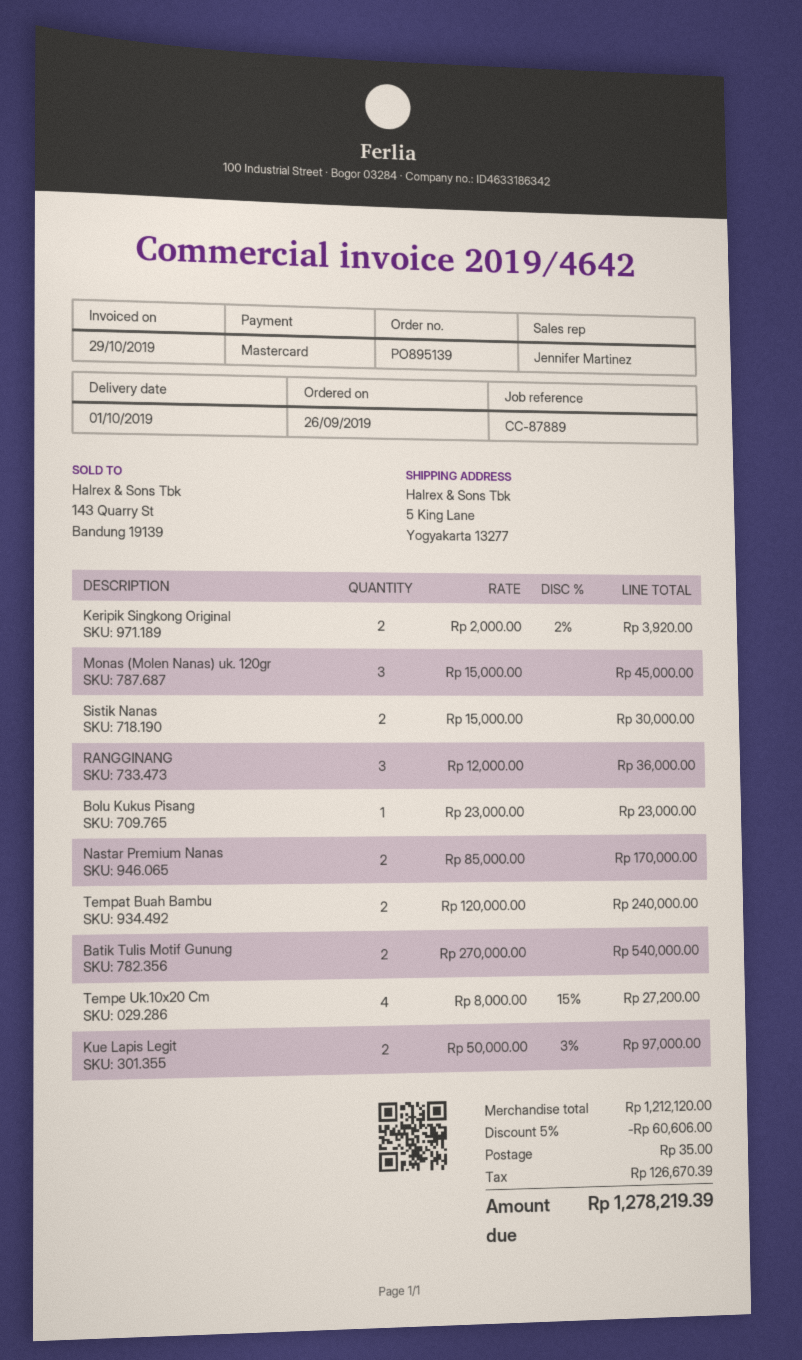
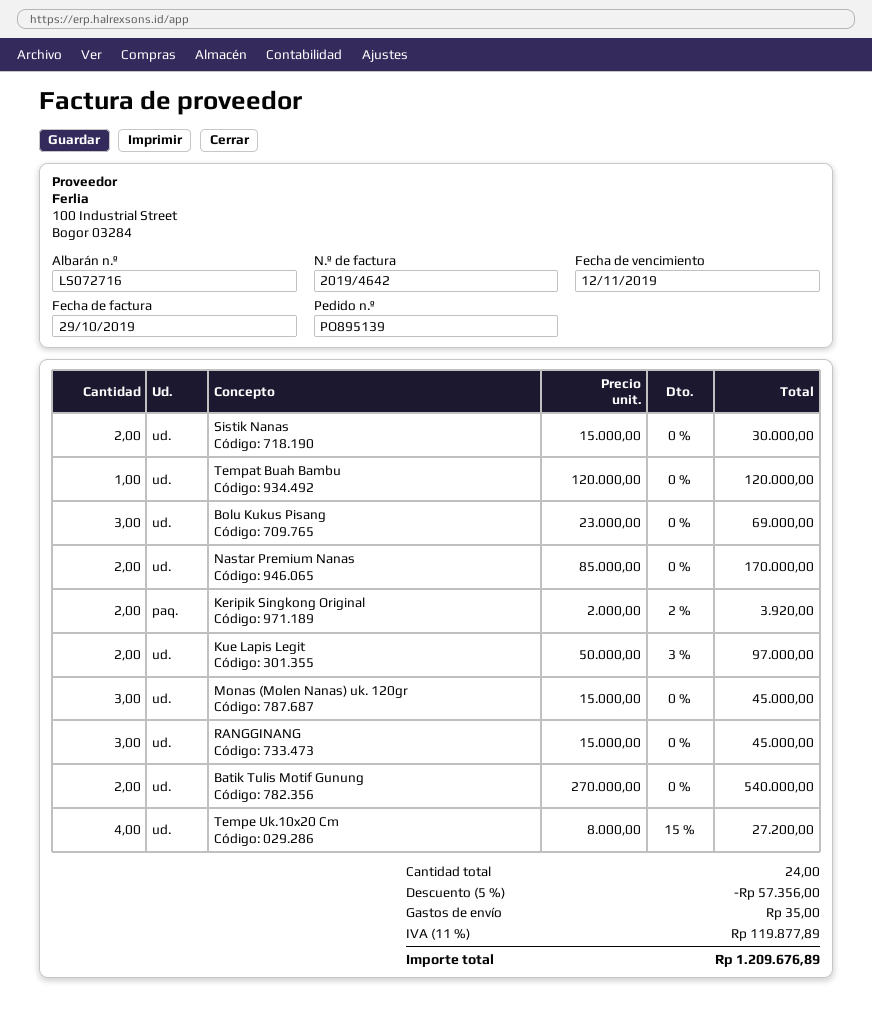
RANGGINANG: 3 x 12000.00 = 36000.00 -> 3 x 15000.00 = 45000.00
Bolu Kukus Pisang: 1 x 23000.00 = 23000.00 -> 3 x 23000.00 = 69000.00
Tempat Buah Bambu: 2 x 120000.00 = 240000.00 -> 1 x 120000.00 = 120000.00
discount: 5% = 60606.00 -> 5% = 57356.00
tax: 126670.39 -> 119877.89
total: 1278219.39 -> 1209676.89

